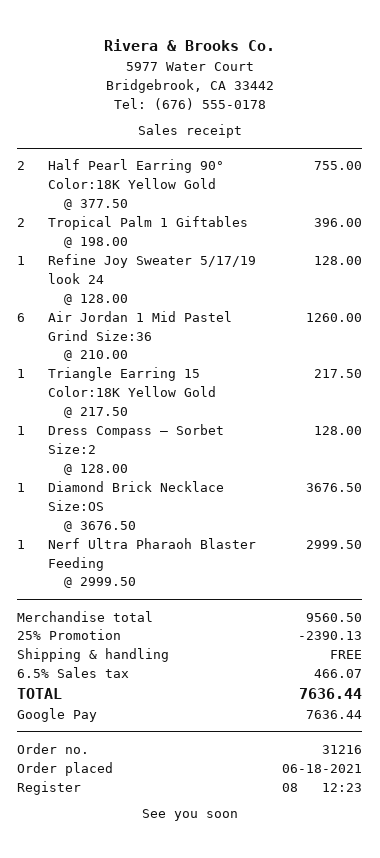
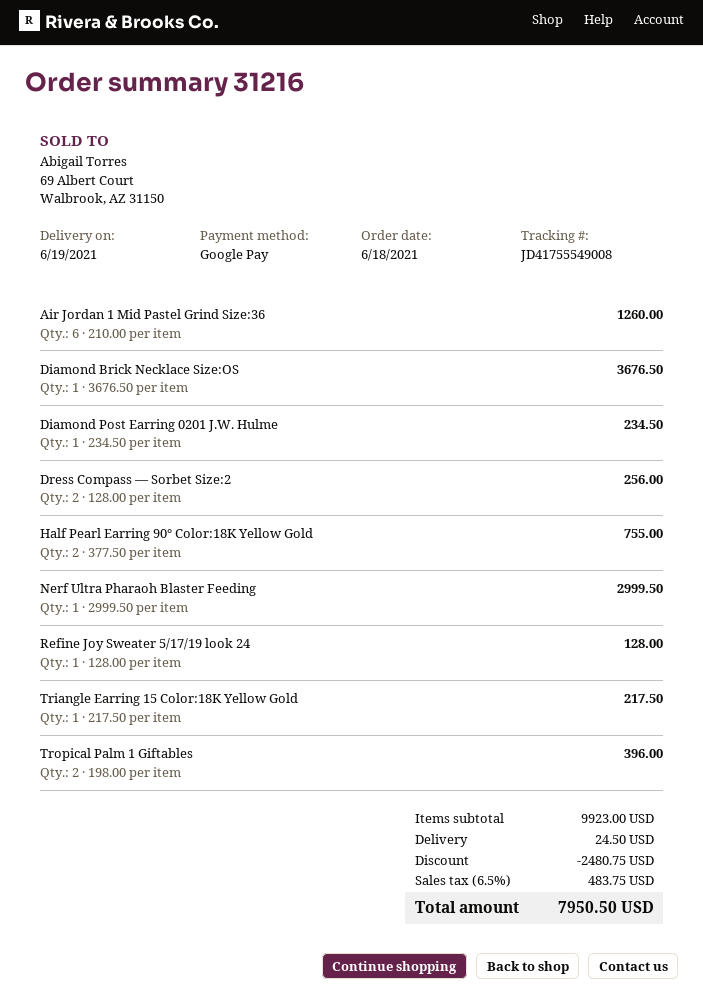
Dress Compass — Sorbet Size:2: 1 x 128.00 = 128.00 -> 2 x 128.00 = 256.00
Diamond Post Earring 0201 J.W. Hulme: none -> 1 x 234.50 = 234.50
subtotal: 9560.50 -> 9923.00
discount: 2390.13 -> 2480.75
shipping: 0.00 -> 24.50
tax: 6.5% = 466.07 -> 6.5% = 483.75
total: 7636.44 -> 7950.50

